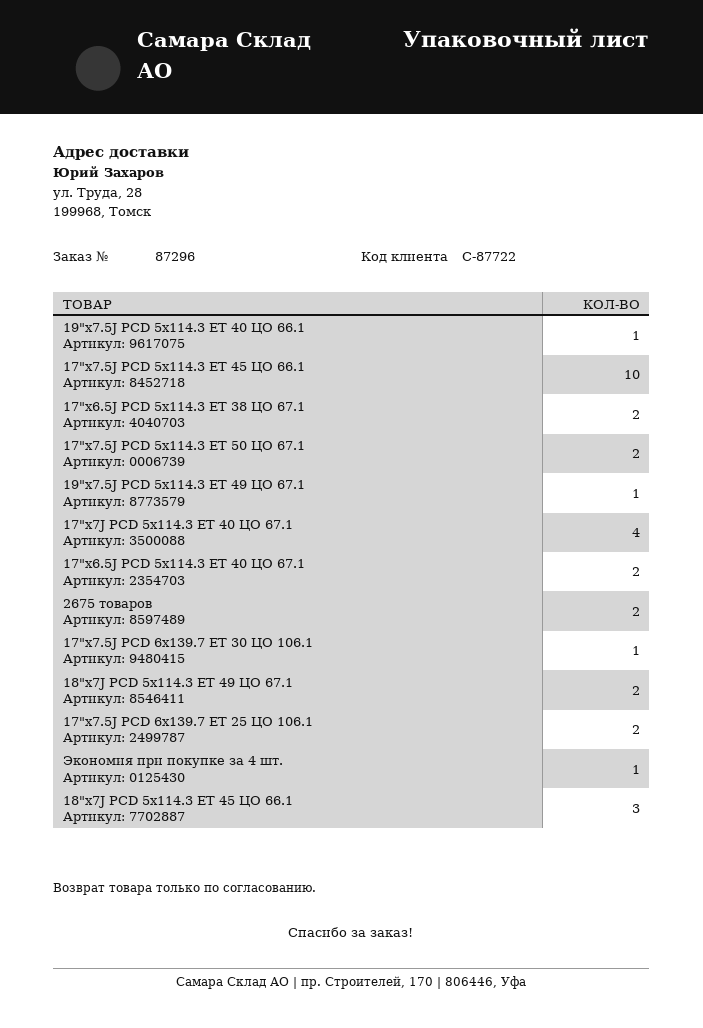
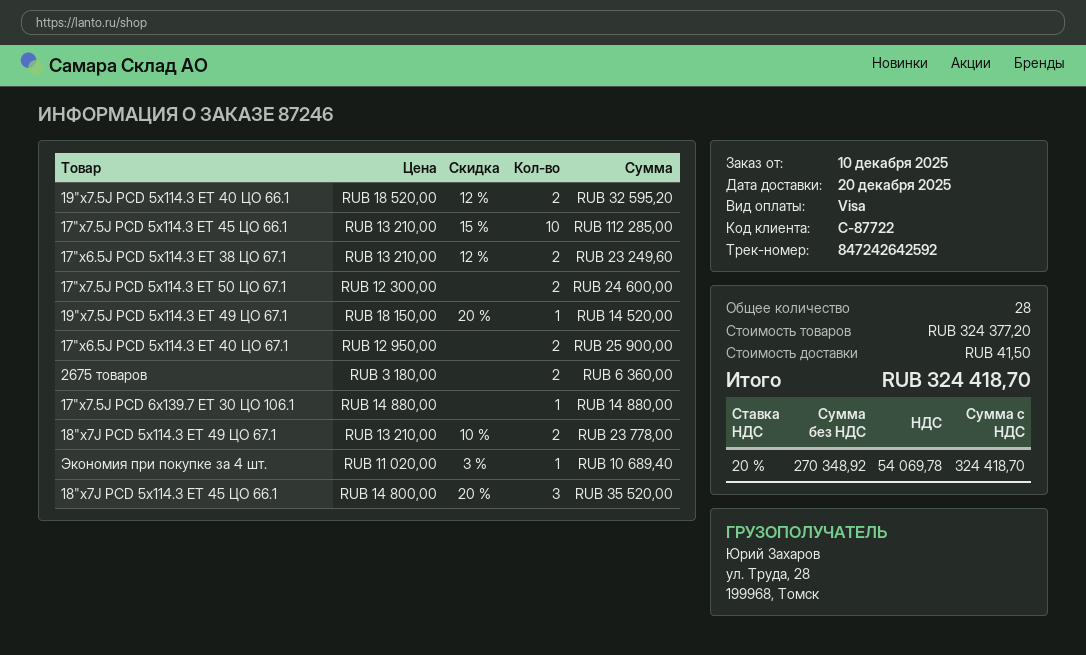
order number: 87296 -> 87246
19"x7.5J PCD 5x114.3 ЕТ 40 ЦО 66.1: 1 -> 2
17"x7J PCD 5x114.3 ЕТ 40 ЦО 67.1: 4 -> none
17"x7.5J PCD 6x139.7 ЕТ 25 ЦО 106.1: 2 -> none

